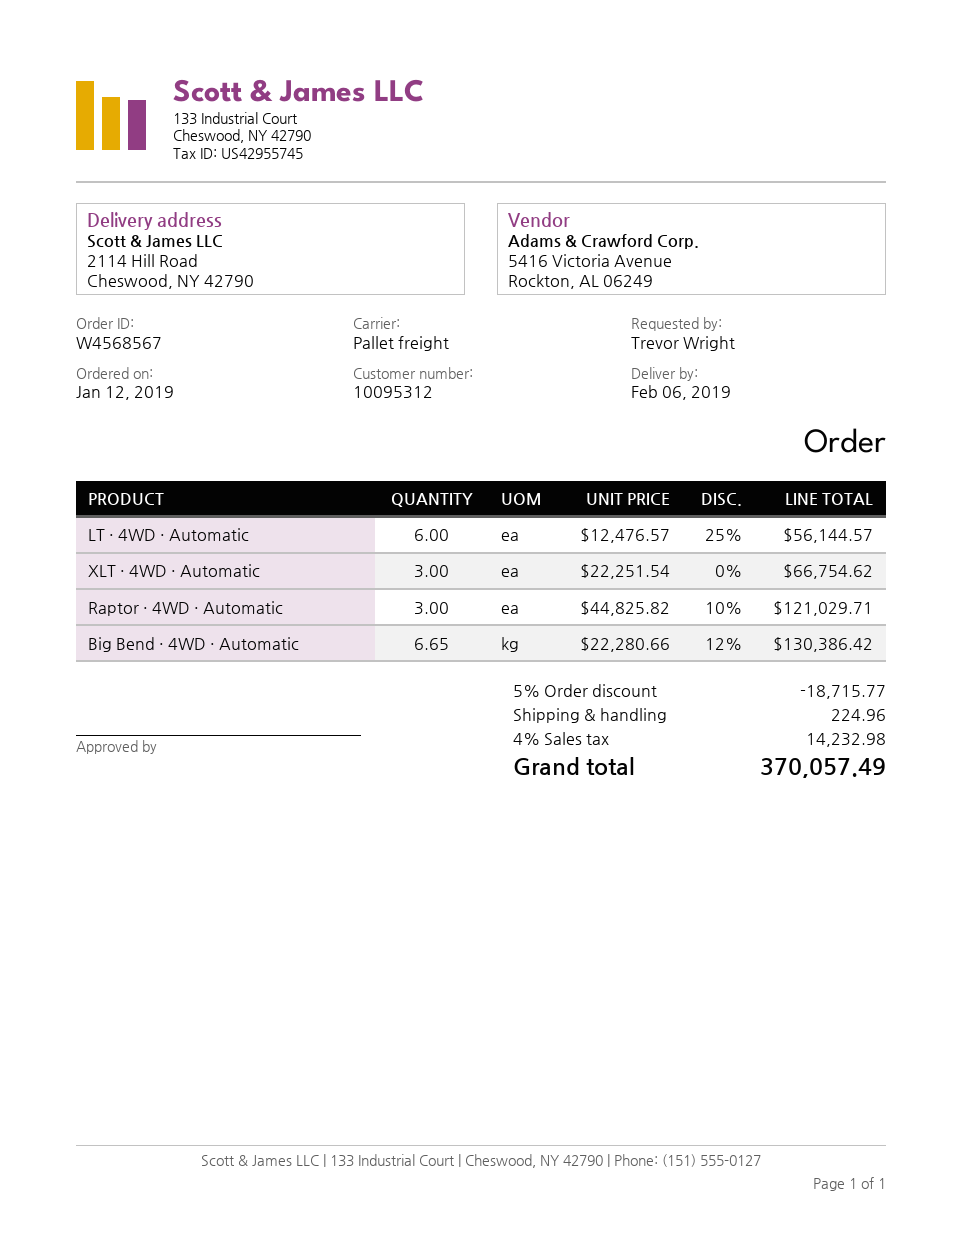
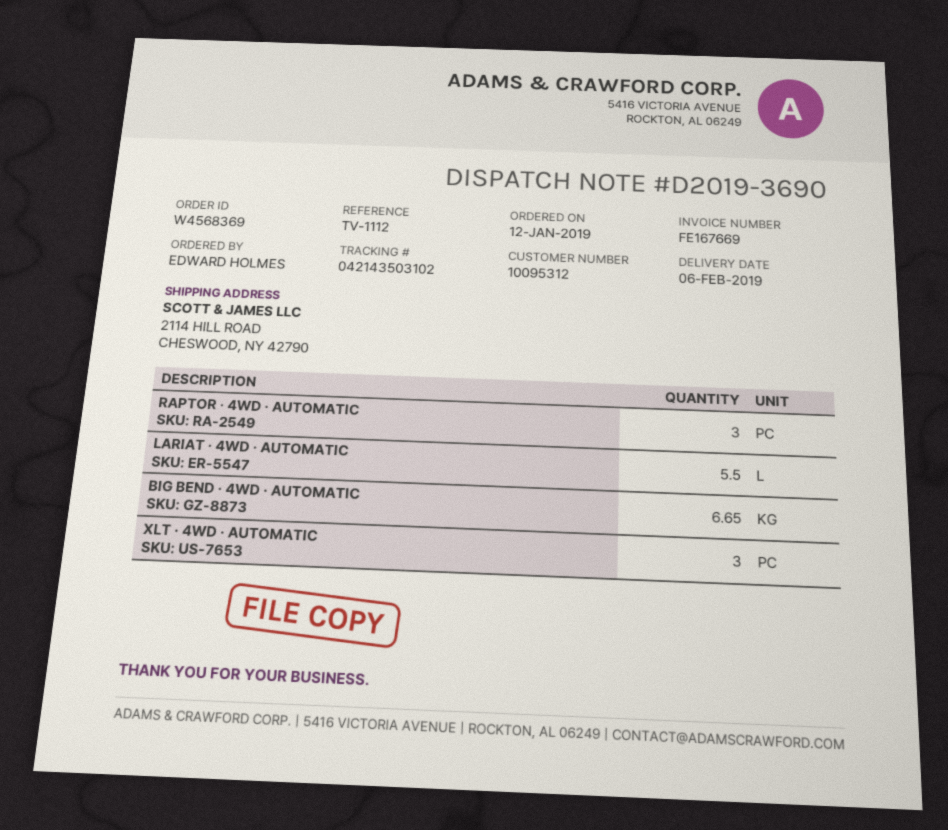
order number: W4568567 -> W4568369
ordered by: Trevor Wright -> EDWARD HOLMES
LT · 4WD · Automatic: 6 -> none
LARIAT · 4WD · AUTOMATIC: none -> 5.5

